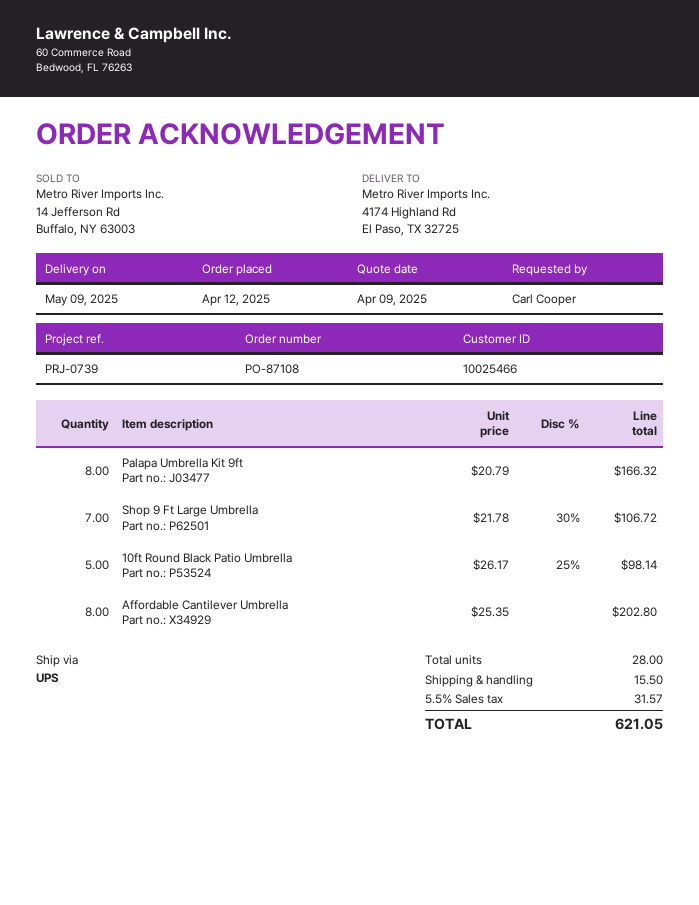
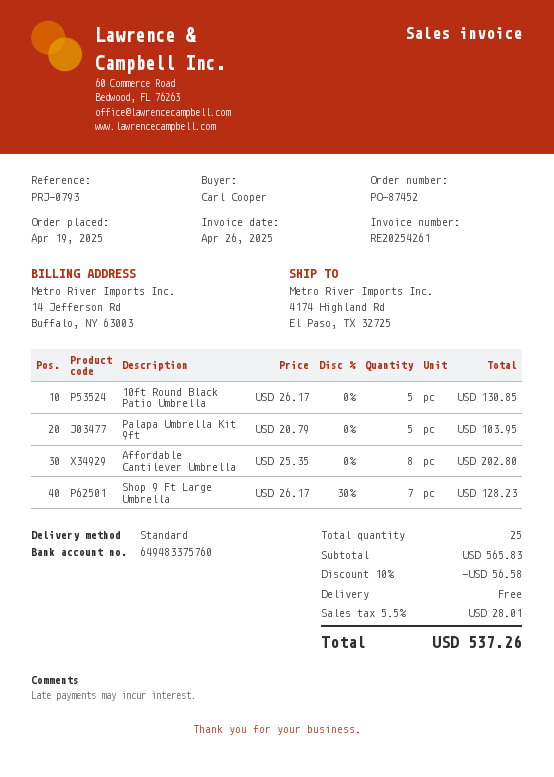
order number: PO-87108 -> PO-87452
order date: 2025-04-12 -> 2025-04-19
reference: PRJ-0739 -> PRJ-0793
shipping method: UPS -> standard
Palapa Umbrella Kit 9ft: 8 x 20.79 = 166.32 -> 5 x 20.79 = 103.95
Shop 9 Ft Large Umbrella: 7 x 21.78 - 30% = 106.72 -> 7 x 26.17 - 30% = 128.23
10ft Round Black Patio Umbrella: 5 x 26.17 - 25% = 98.14 -> 5 x 26.17 = 130.85
total quantity: 28 -> 25
discount: none -> 10% = 56.58
shipping: 15.50 -> 0.00
tax: 5.5% = 31.57 -> 5.5% = 28.01
total: 621.05 -> 537.26

